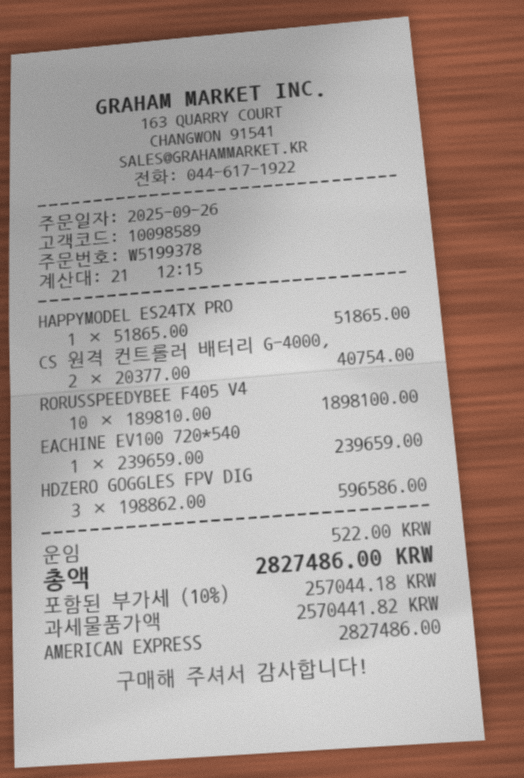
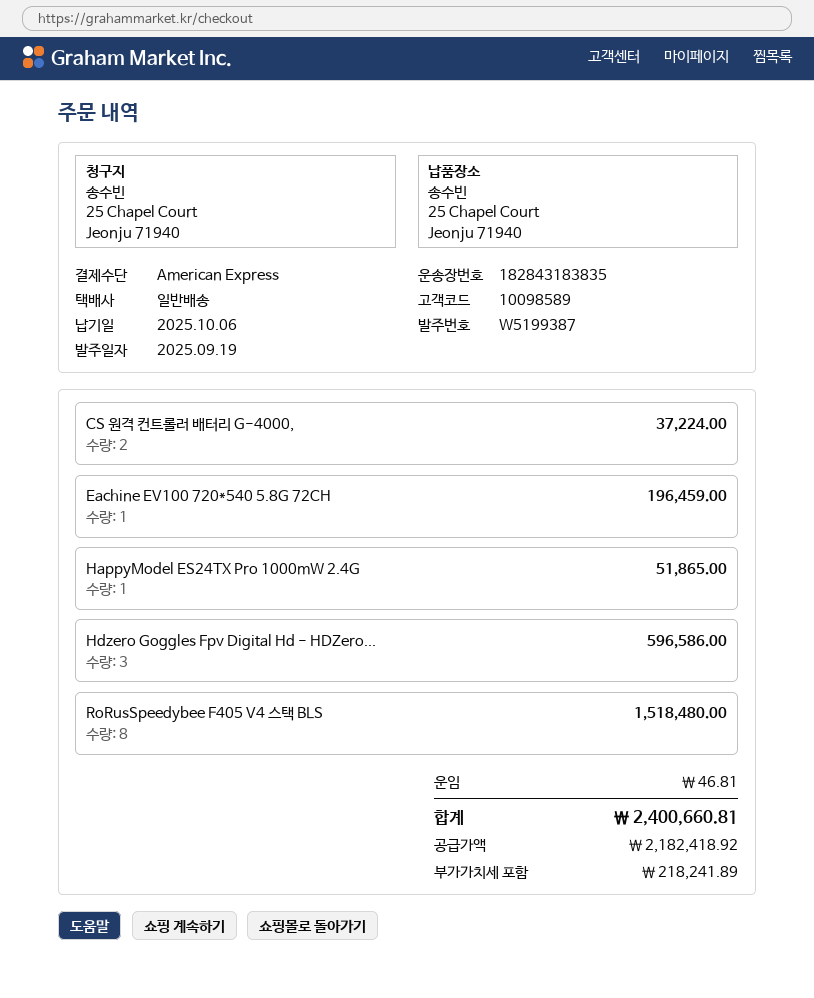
order number: W5199378 -> W5199387
order date: 2025-09-26 -> 2025-09-19
CS 원격 컨트롤러 배터리 G-4000,: 2 for 40754.00 -> 2 for 37224.00
RORUSSPEEDYBEE F405 V4: 10 for 1898100.00 -> 8 for 1518480.00
EACHINE EV100 720*540: 1 for 239659.00 -> 1 for 196459.00
shipping: 522.00 -> 46.81
net: 2570441.82 -> 2182418.92
tax: 257044.18 -> 218241.89
total: 2827486.00 -> 2400660.81

